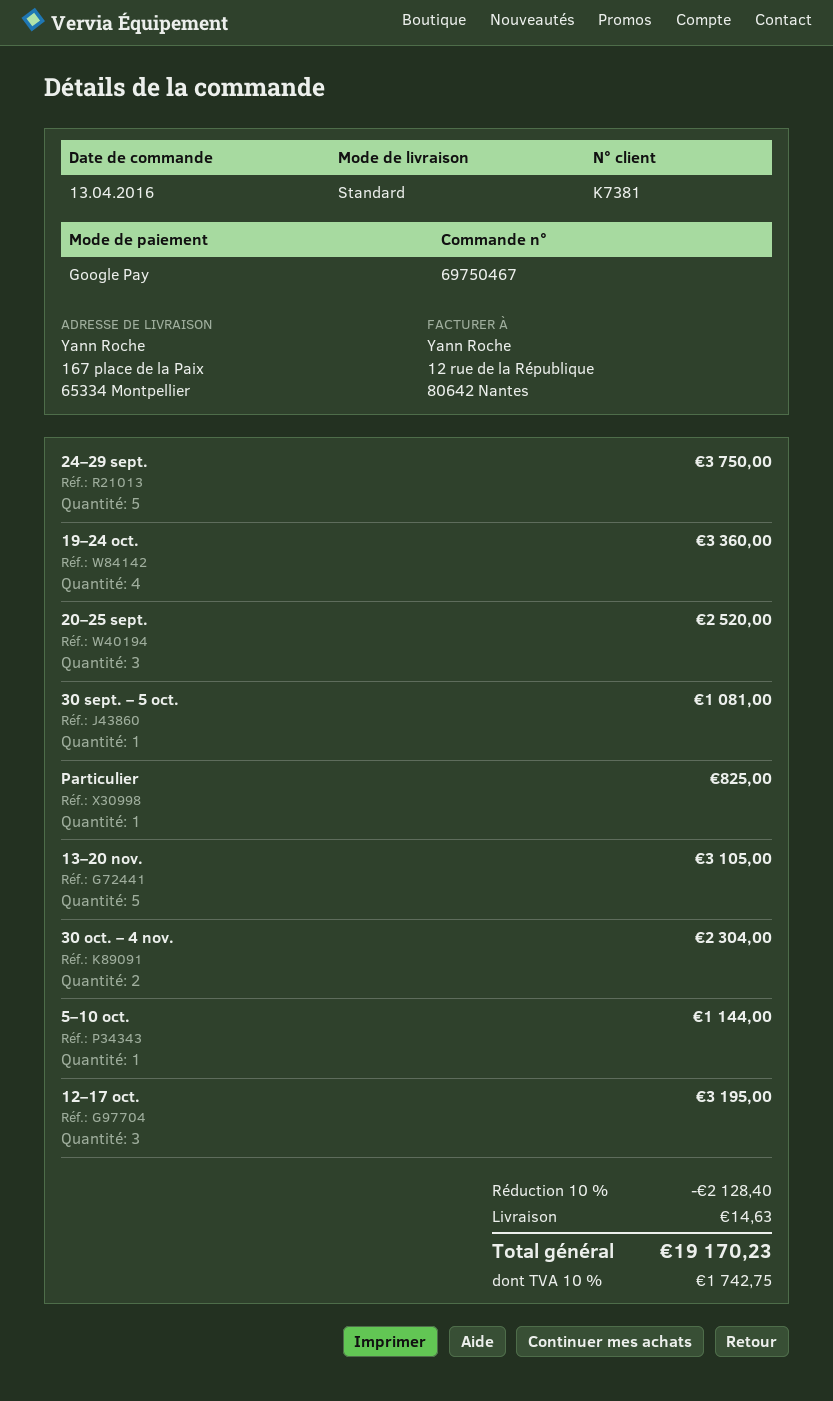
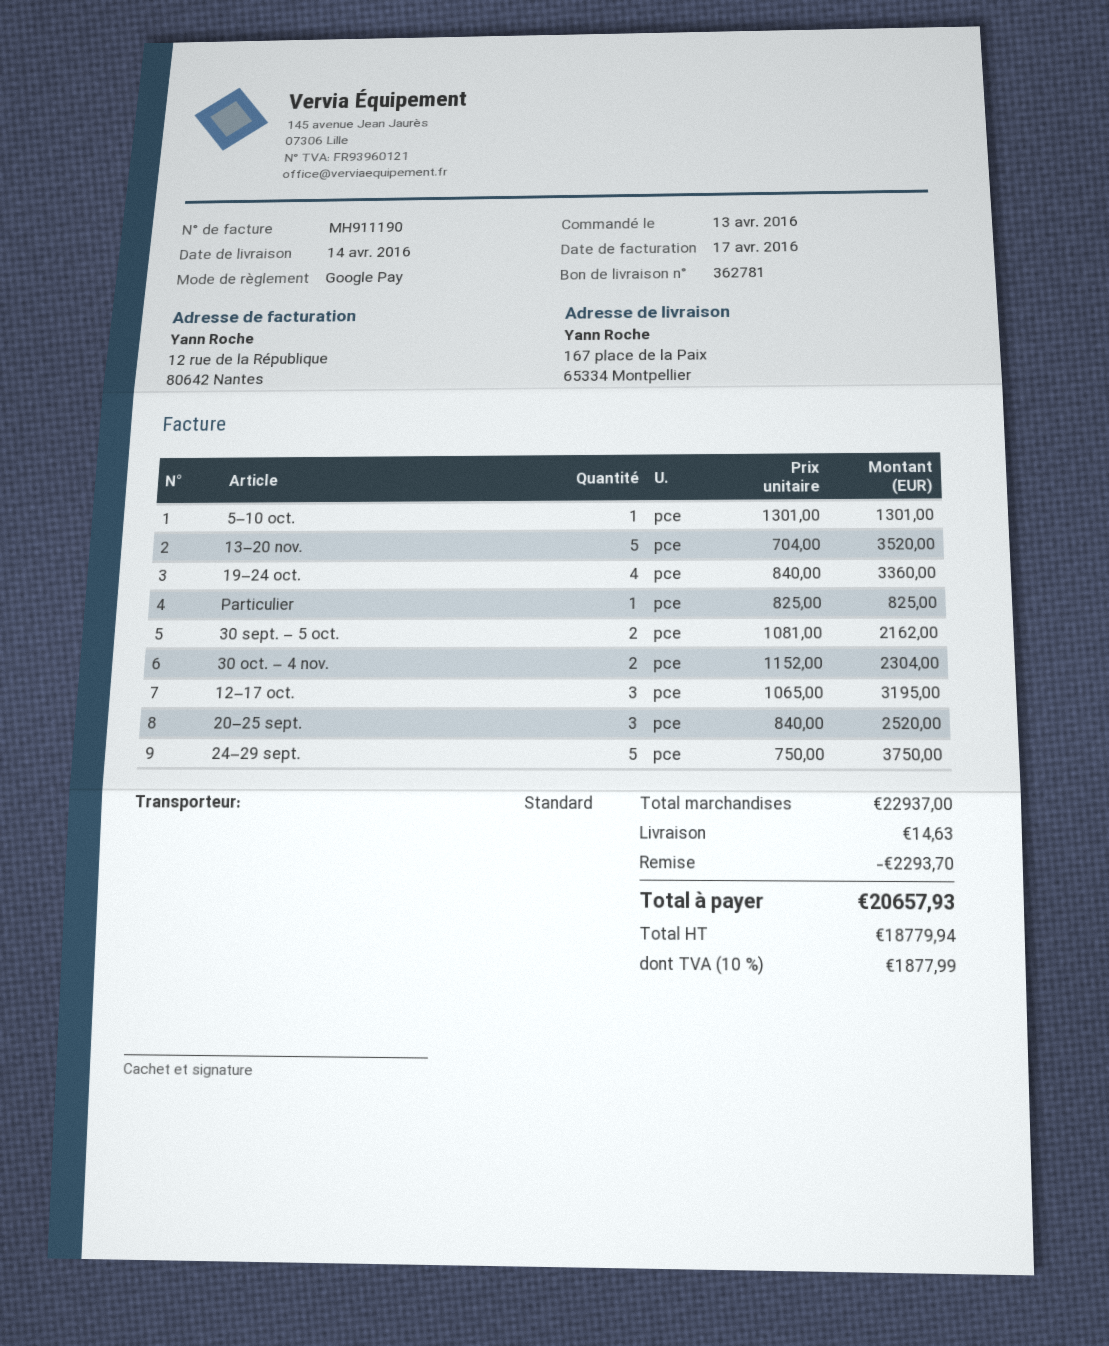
30 sept. – 5 oct.: 1 for 1081.00 -> 2 for 2162.00
13–20 nov.: 5 for 3105.00 -> 5 for 3520.00
5–10 oct.: 1 for 1144.00 -> 1 for 1301.00
discount: 2128.40 -> 2293.70
tax: 10% = 1742.75 -> 10% = 1877.99
total: 19170.23 -> 20657.93

